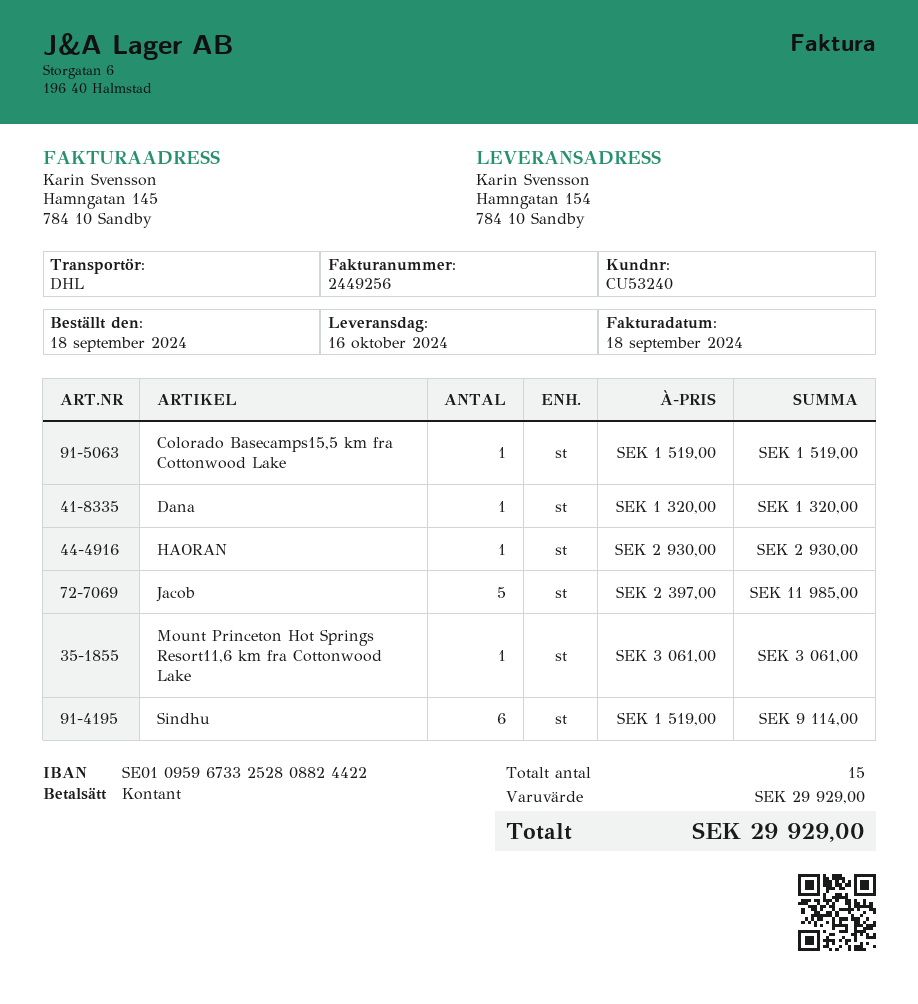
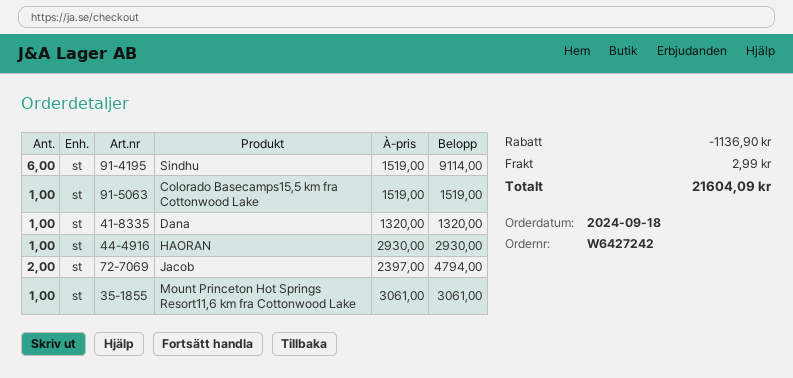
Jacob: 5 x 2397.00 = 11985.00 -> 2 x 2397.00 = 4794.00
discount: none -> 1136.90
shipping: none -> 2.99
total: 29929.00 -> 21604.09

